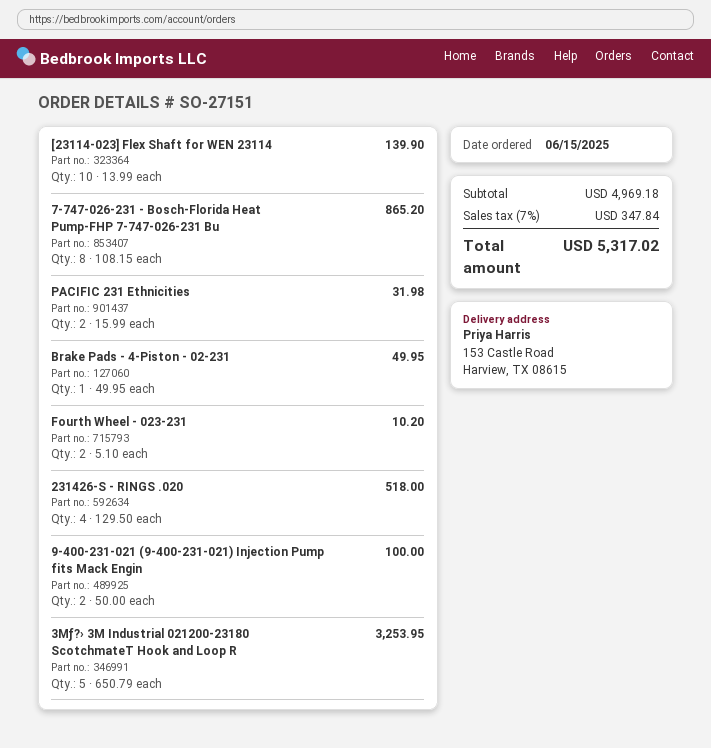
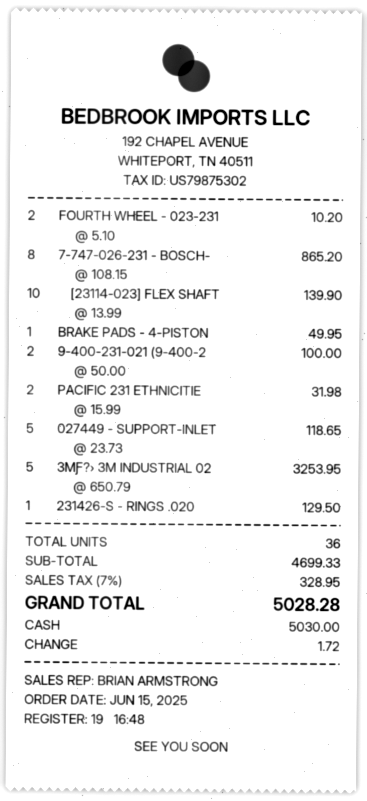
231426-S - RINGS .020: 4 x 129.50 = 518.00 -> 1 x 129.50 = 129.50
027449 - SUPPORT-INLET: none -> 5 x 23.73 = 118.65
subtotal: 4969.18 -> 4699.33
tax: 7% = 347.84 -> 7% = 328.95
total: 5317.02 -> 5028.28

